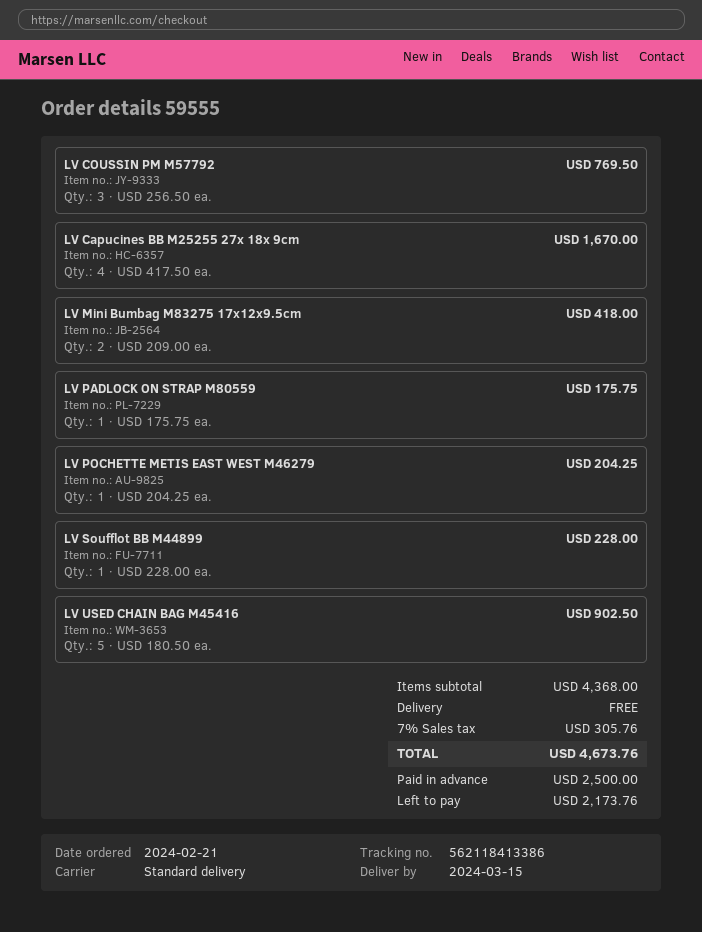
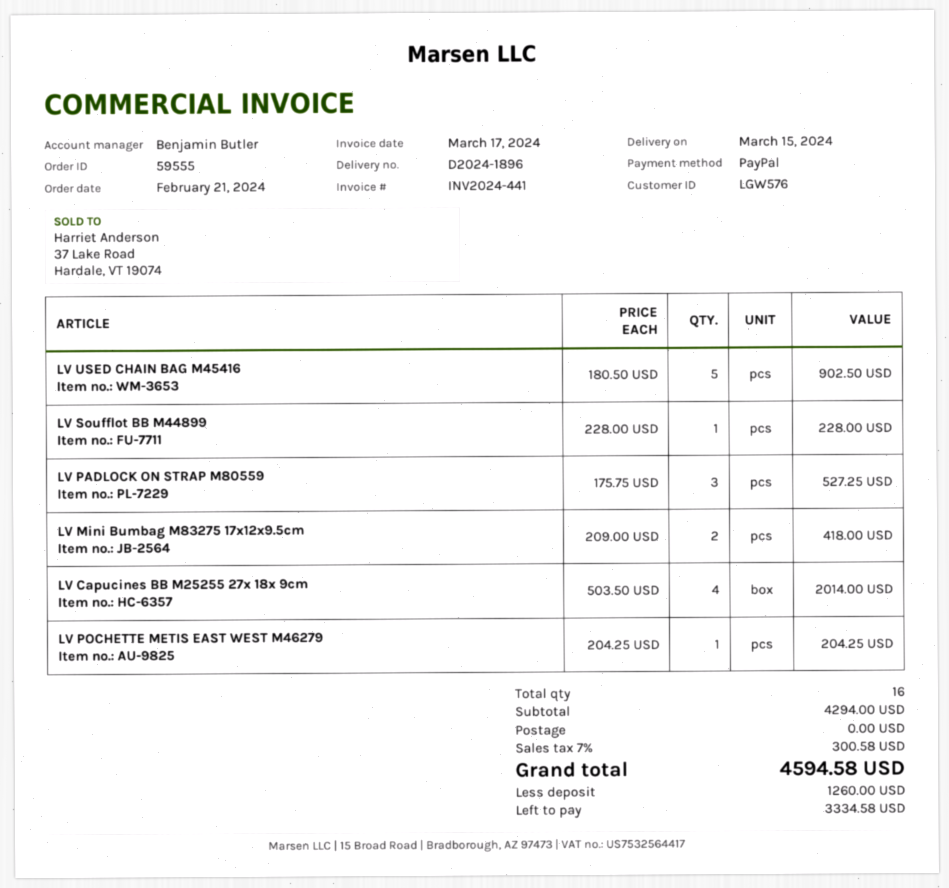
LV COUSSIN PM M57792: 3 x 256.50 = 769.50 -> none
LV Capucines BB M25255 27x 18x 9cm: 4 x 417.50 = 1670.00 -> 4 x 503.50 = 2014.00
LV PADLOCK ON STRAP M80559: 1 x 175.75 = 175.75 -> 3 x 175.75 = 527.25
subtotal: 4368.00 -> 4294.00
tax: 7% = 305.76 -> 7% = 300.58
total: 4673.76 -> 4594.58
deposit: 2500.00 -> 1260.00
balance: 2173.76 -> 3334.58

